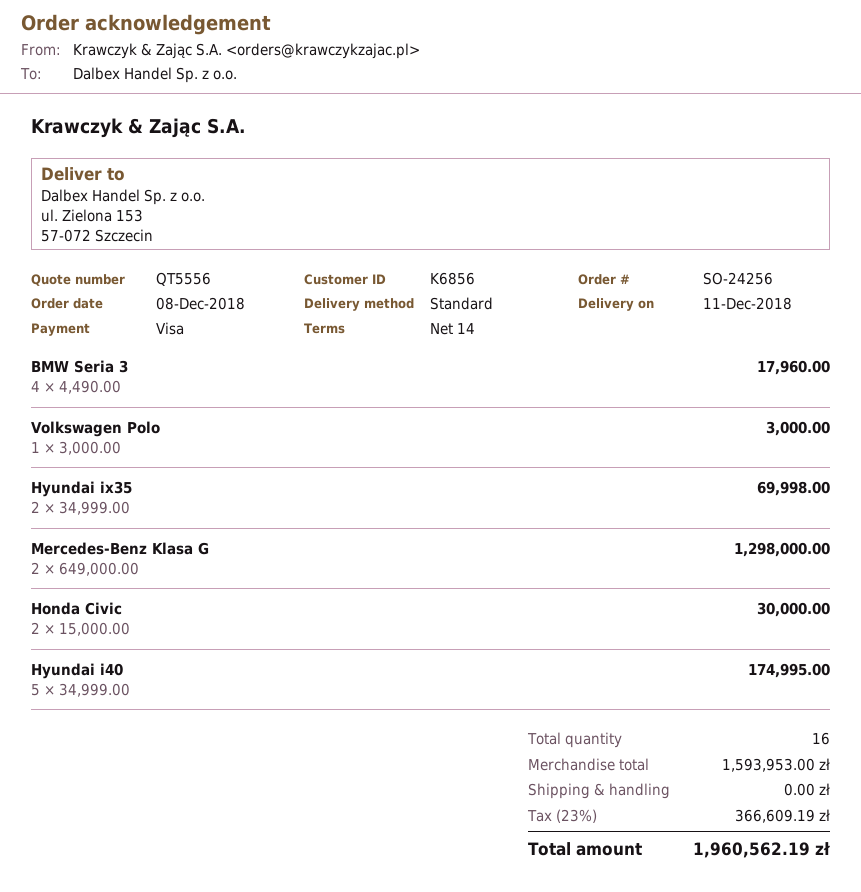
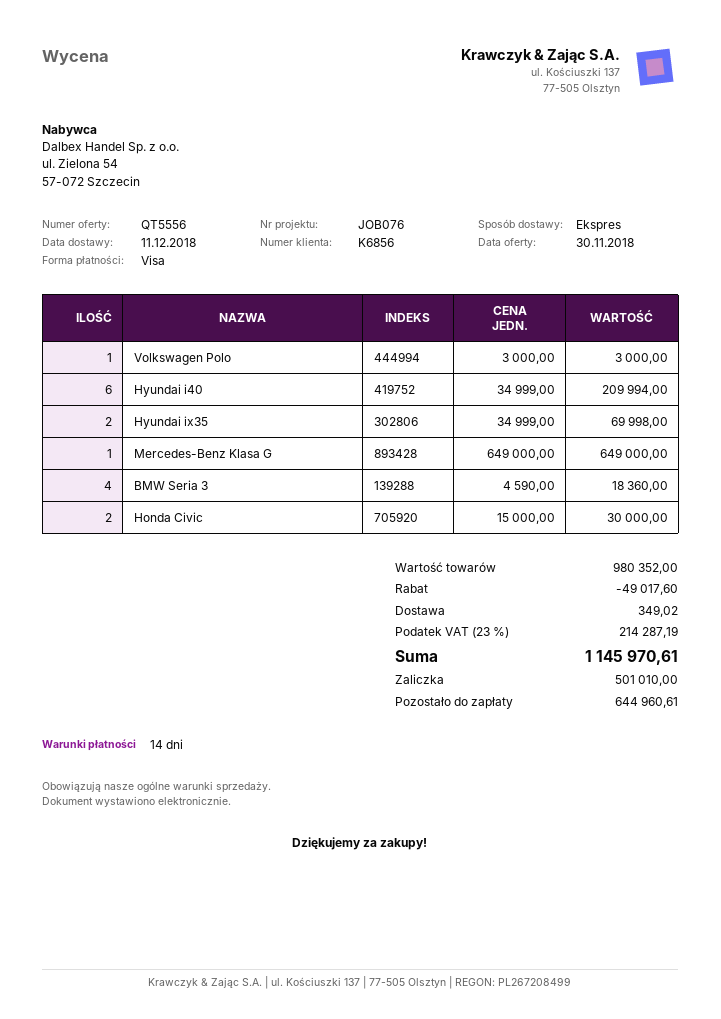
shipping method: standard -> express
BMW Seria 3: 4 x 4490.00 = 17960.00 -> 4 x 4590.00 = 18360.00
Mercedes-Benz Klasa G: 2 x 649000.00 = 1298000.00 -> 1 x 649000.00 = 649000.00
Hyundai i40: 5 x 34999.00 = 174995.00 -> 6 x 34999.00 = 209994.00
subtotal: 1593953.00 -> 980352.00
discount: none -> 49017.60
shipping: 0.00 -> 349.02
tax: 23% = 366609.19 -> 23% = 214287.19
total: 1960562.19 -> 1145970.61

